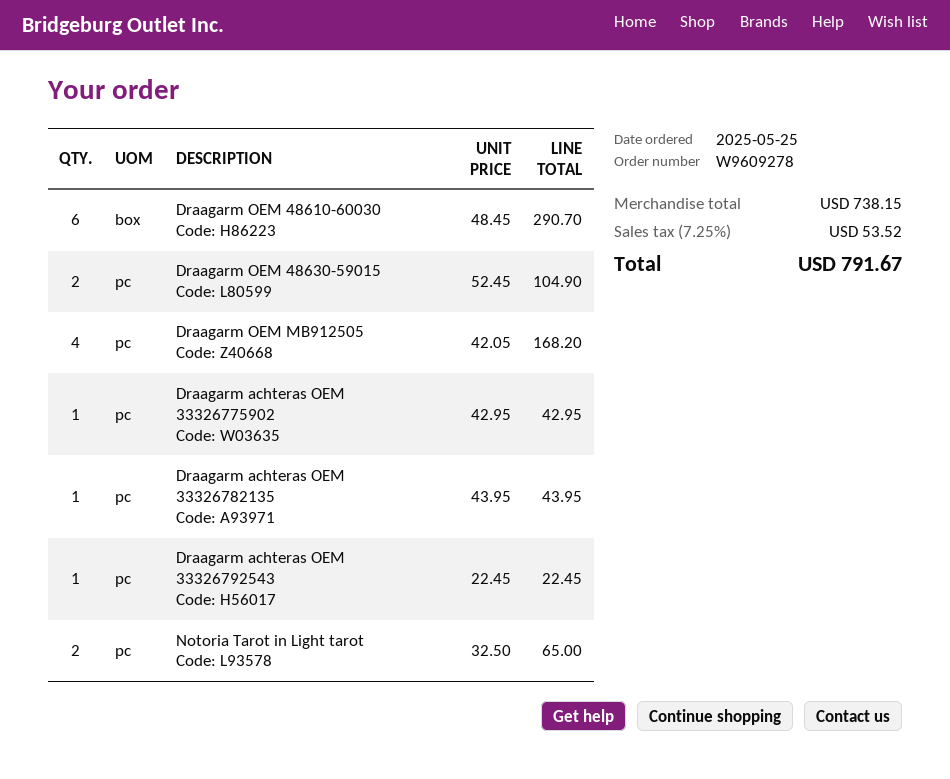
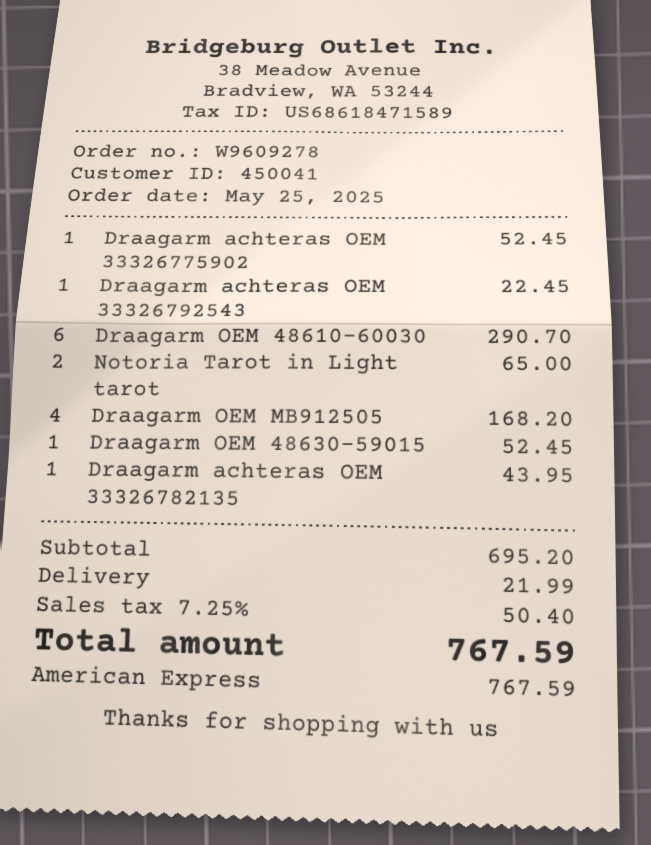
Draagarm OEM 48630-59015: 2 for 104.90 -> 1 for 52.45
Draagarm achteras OEM 33326775902: 1 for 42.95 -> 1 for 52.45
subtotal: 738.15 -> 695.20
shipping: none -> 21.99
tax: 7.25% = 53.52 -> 7.25% = 50.40
total: 791.67 -> 767.59

